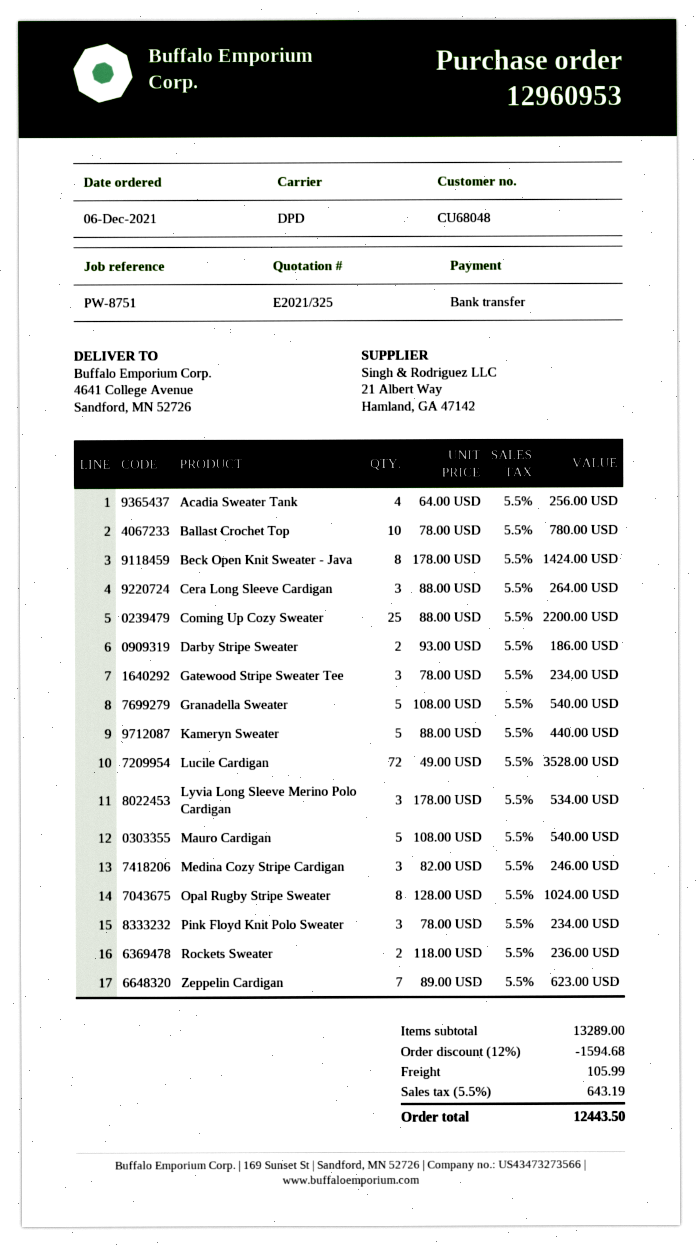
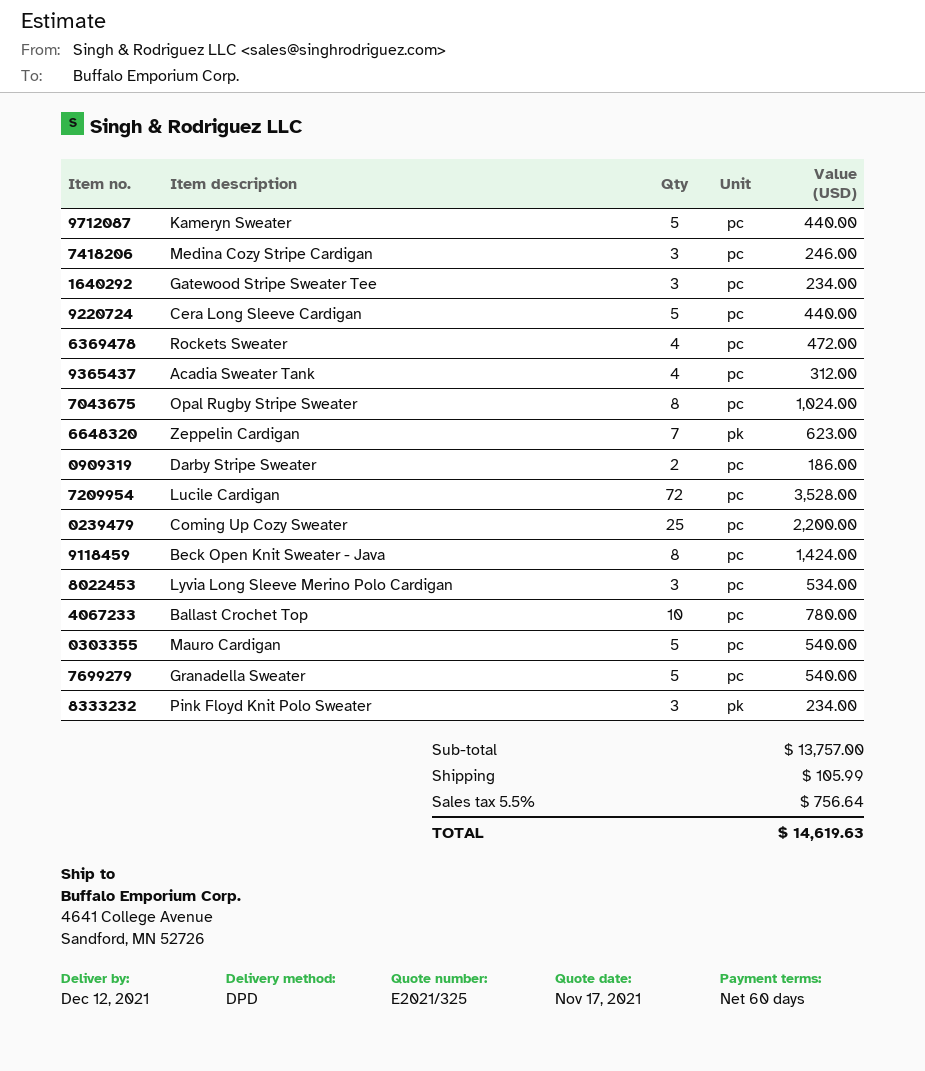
Acadia Sweater Tank: 4 for 256.00 -> 4 for 312.00
Cera Long Sleeve Cardigan: 3 for 264.00 -> 5 for 440.00
Rockets Sweater: 2 for 236.00 -> 4 for 472.00
subtotal: 13289.00 -> 13757.00
discount: 12% = 1594.68 -> none
tax: 5.5% = 643.19 -> 5.5% = 756.64
total: 12443.50 -> 14619.63

